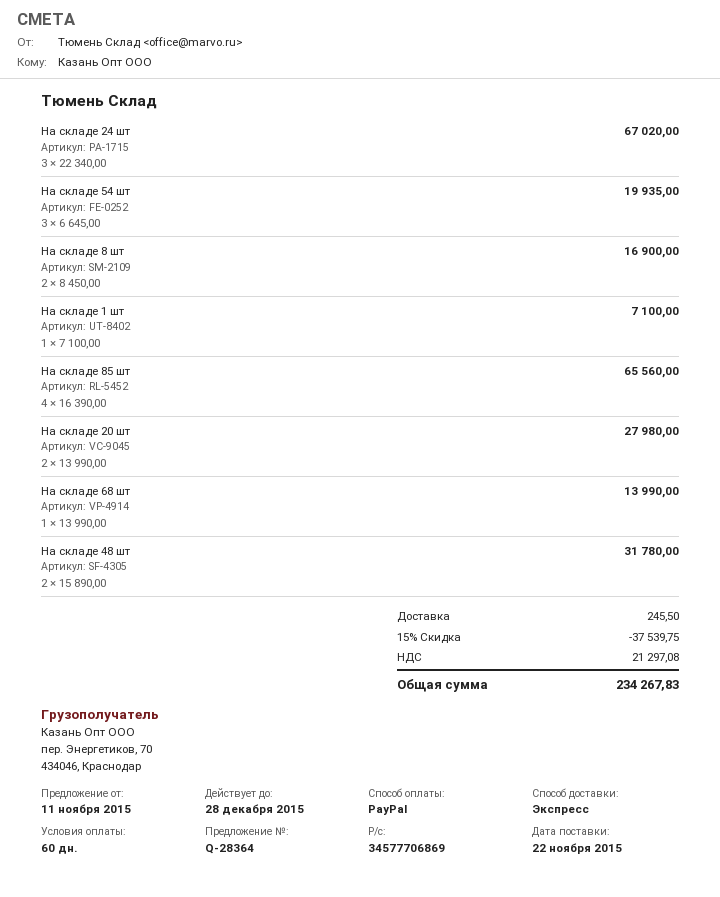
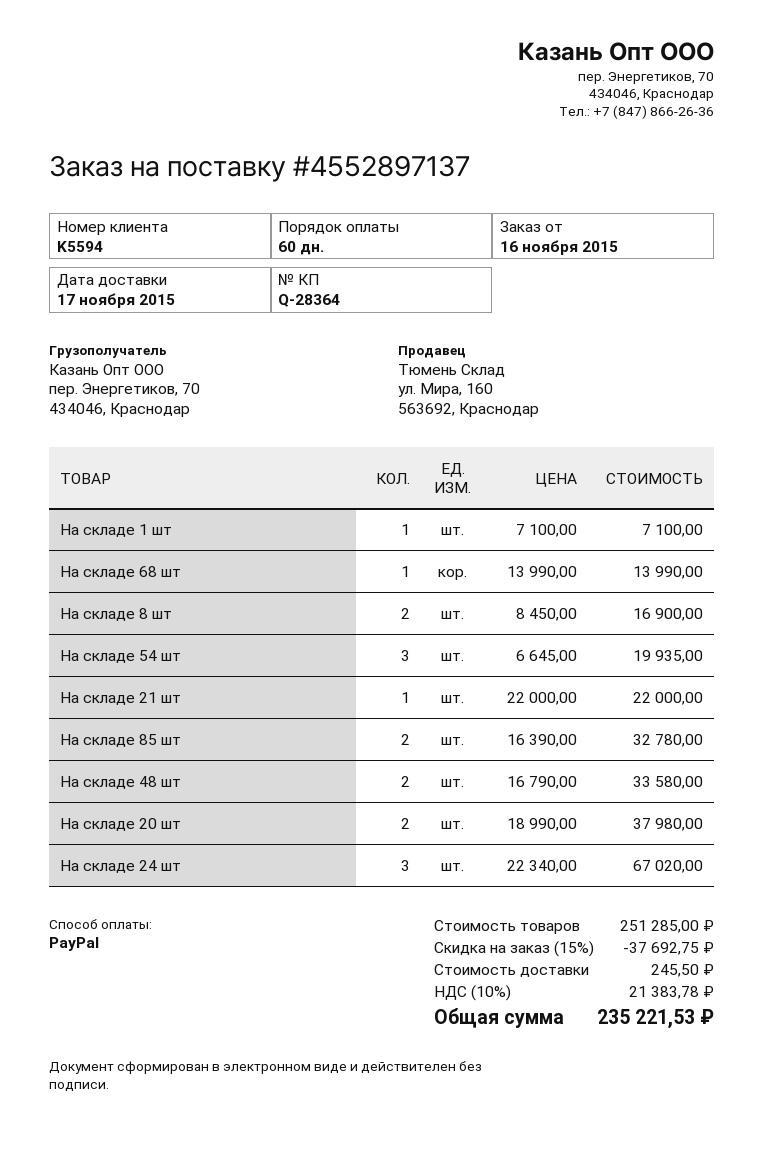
delivery date: 2015-11-22 -> 2015-11-17
На складе 85 шт: 4 x 16390.00 = 65560.00 -> 2 x 16390.00 = 32780.00
На складе 20 шт: 2 x 13990.00 = 27980.00 -> 2 x 18990.00 = 37980.00
На складе 48 шт: 2 x 15890.00 = 31780.00 -> 2 x 16790.00 = 33580.00
На складе 21 шт: none -> 1 x 22000.00 = 22000.00
discount: 15% = 37539.75 -> 15% = 37692.75
tax: 21297.08 -> 21383.78
total: 234267.83 -> 235221.53

